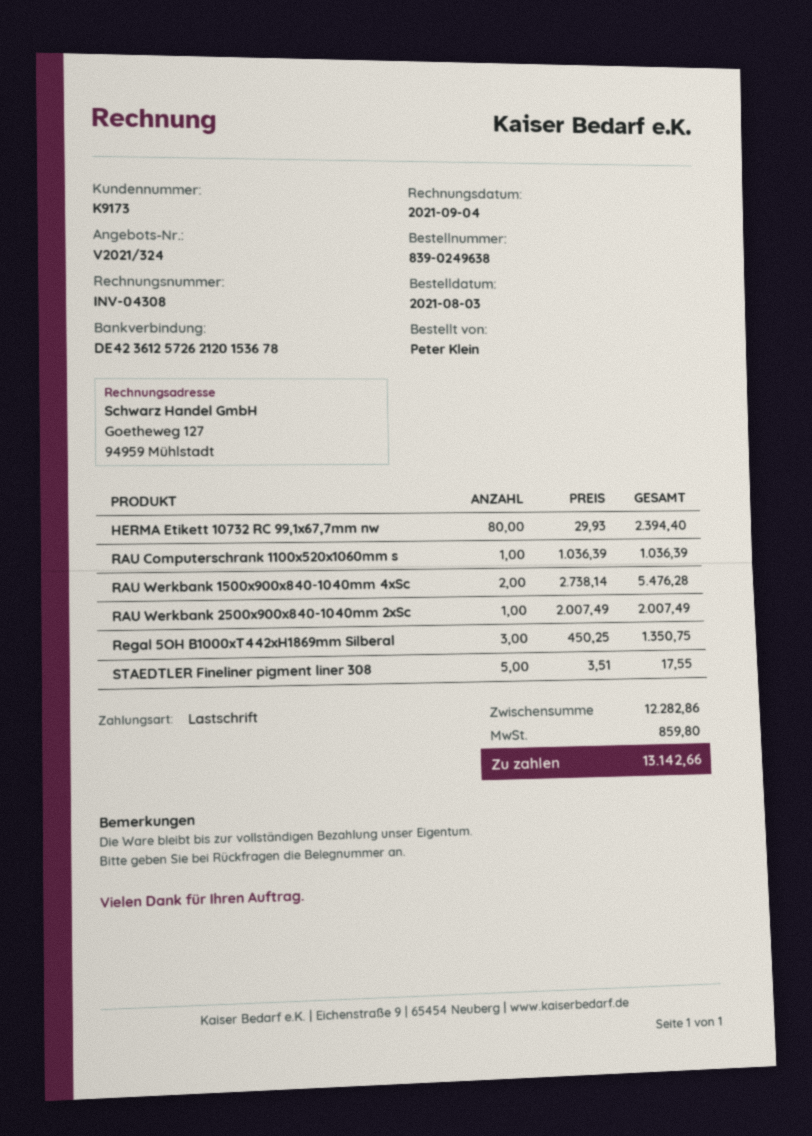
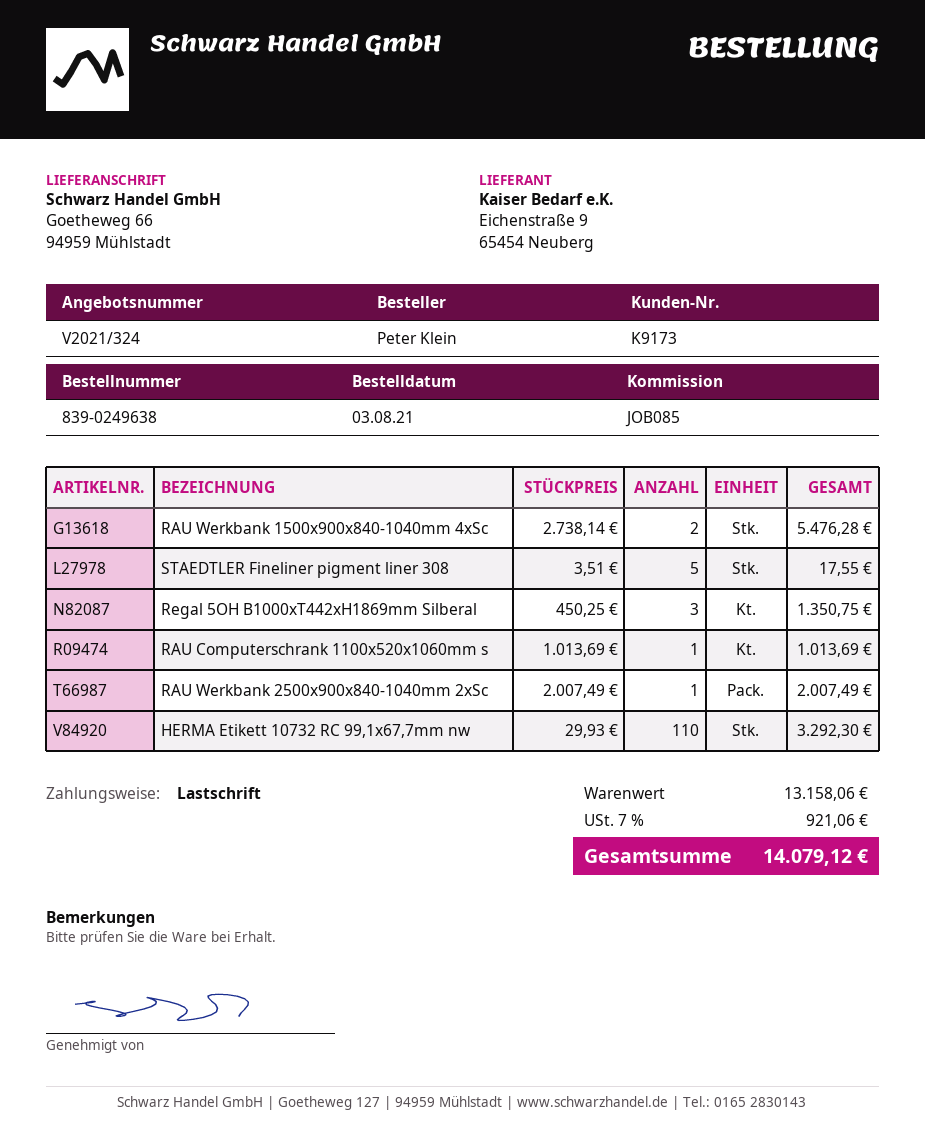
HERMA Etikett 10732 RC 99,1x67,7mm nw: 80 x 29.93 = 2394.40 -> 110 x 29.93 = 3292.30
RAU Computerschrank 1100x520x1060mm s: 1 x 1036.39 = 1036.39 -> 1 x 1013.69 = 1013.69
subtotal: 12282.86 -> 13158.06
tax: 859.80 -> 921.06
total: 13142.66 -> 14079.12

